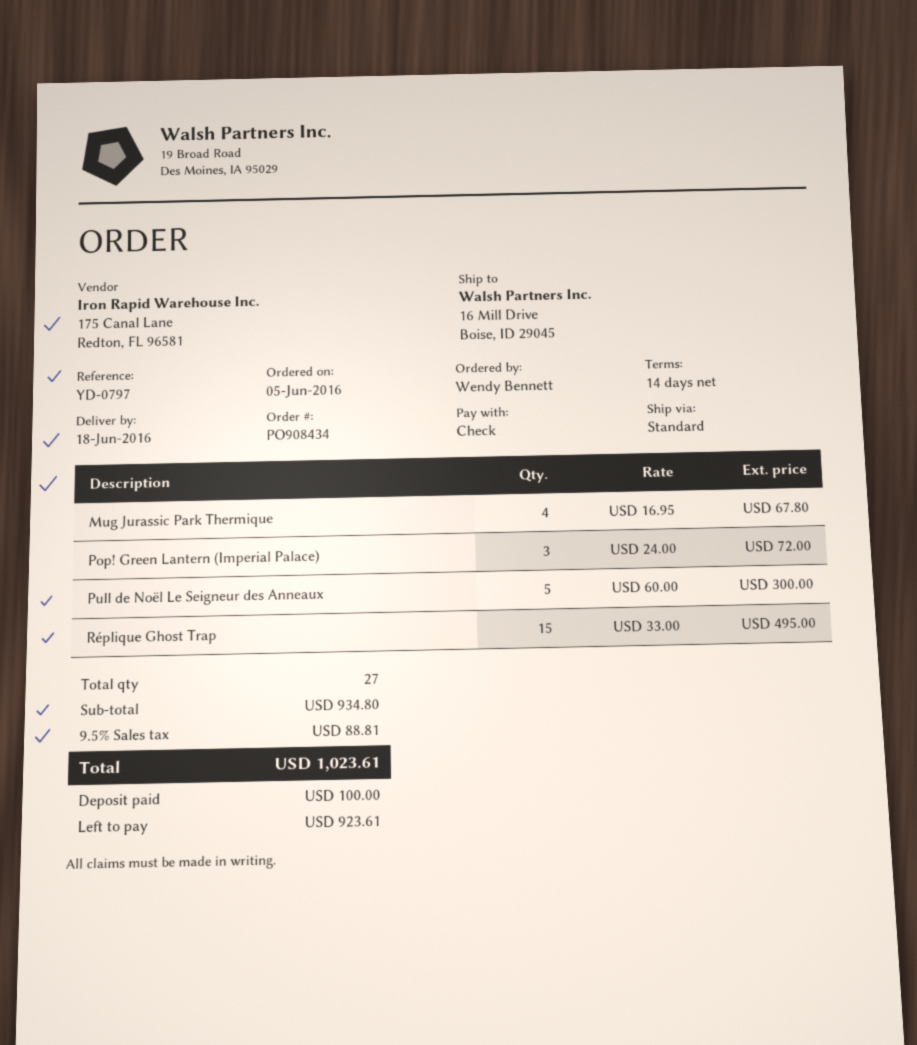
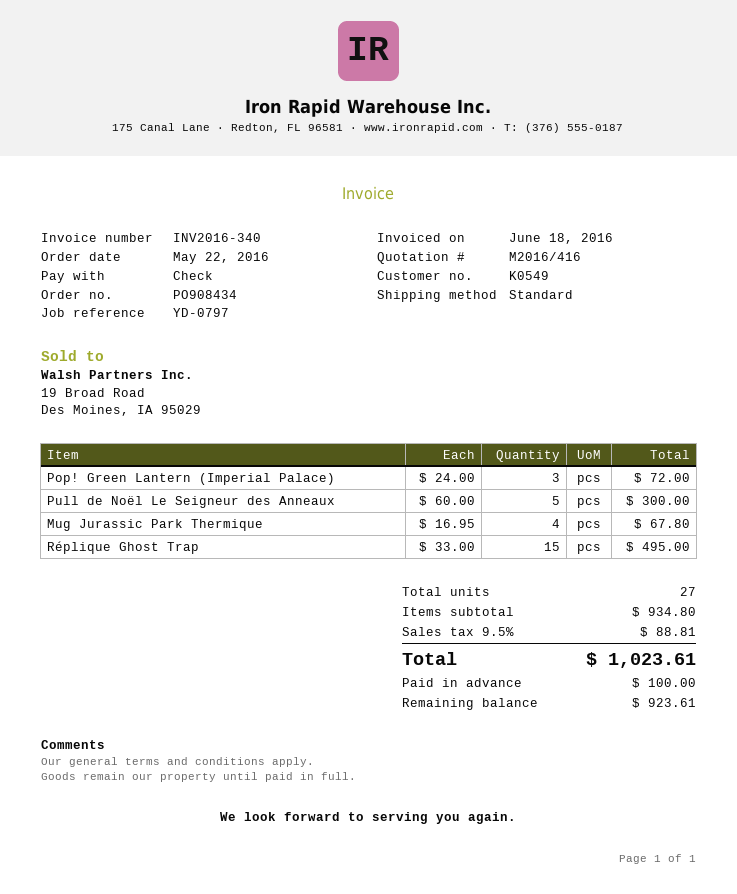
order date: 2016-06-05 -> 2016-05-22

